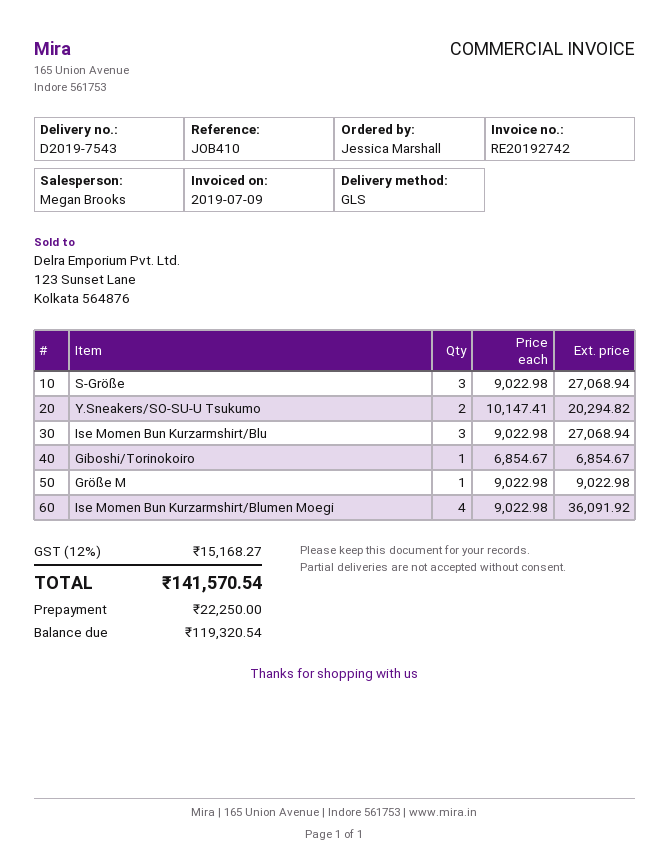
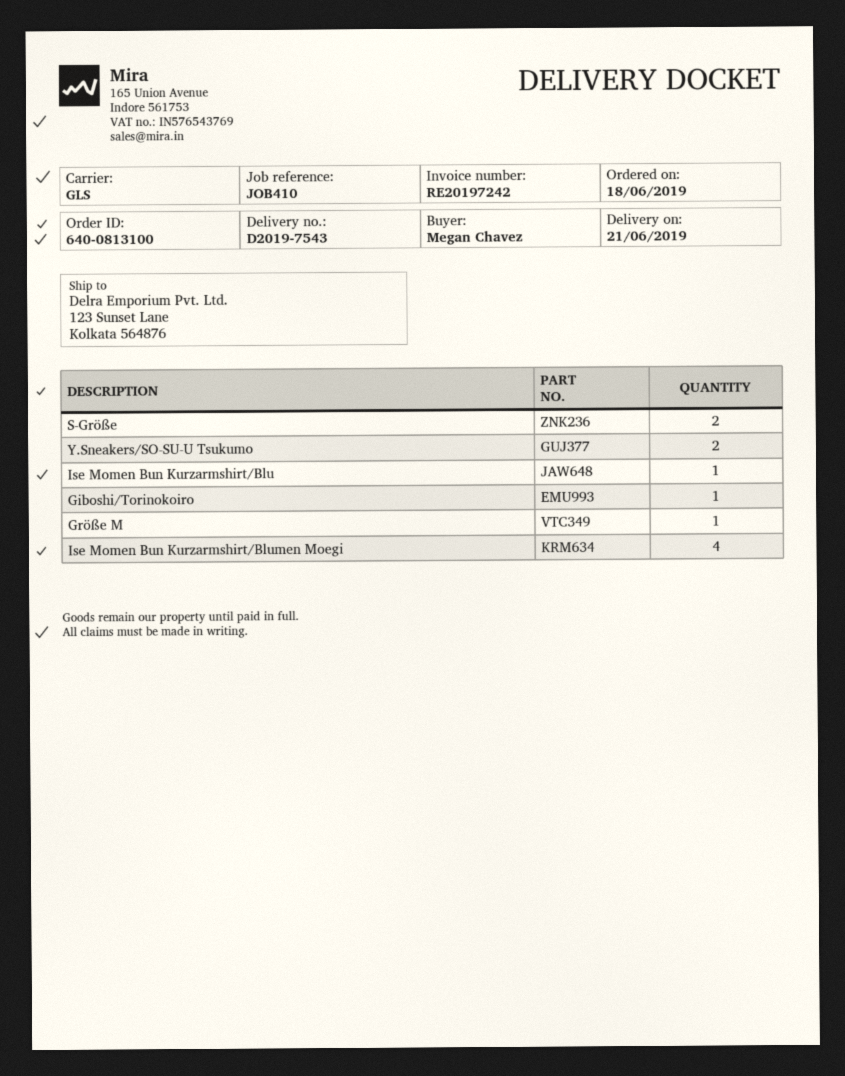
invoice number: RE20192742 -> RE20197242
ordered by: Jessica Marshall -> Megan Chavez
S-Größe: 3 -> 2
Ise Momen Bun Kurzarmshirt/Blu: 3 -> 1

